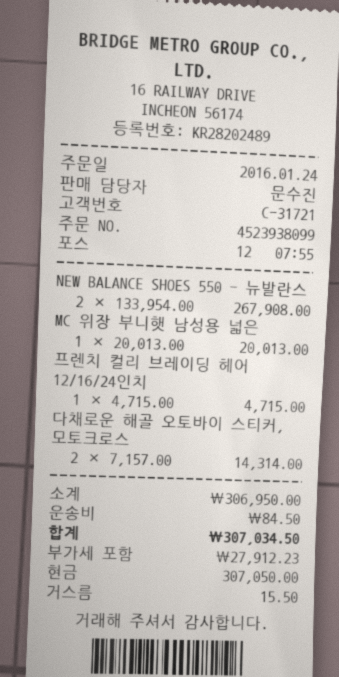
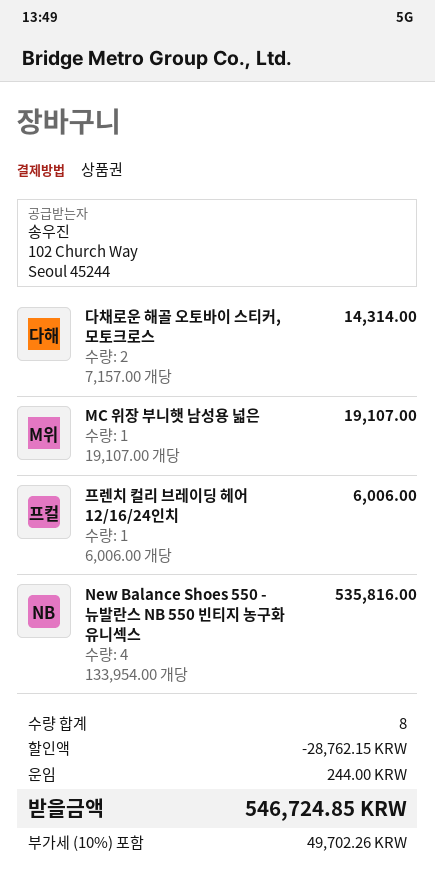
payment method: cash -> gift card
NEW BALANCE SHOES 550 - 뉴발란스: 2 x 133954.00 = 267908.00 -> 4 x 133954.00 = 535816.00
MC 위장 부니햇 남성용 넓은: 1 x 20013.00 = 20013.00 -> 1 x 19107.00 = 19107.00
프렌치 컬리 브레이딩 헤어 12/16/24인치: 1 x 4715.00 = 4715.00 -> 1 x 6006.00 = 6006.00
discount: none -> 28762.15
shipping: 84.50 -> 244.00
tax: 27912.23 -> 49702.26
total: 307034.50 -> 546724.85

